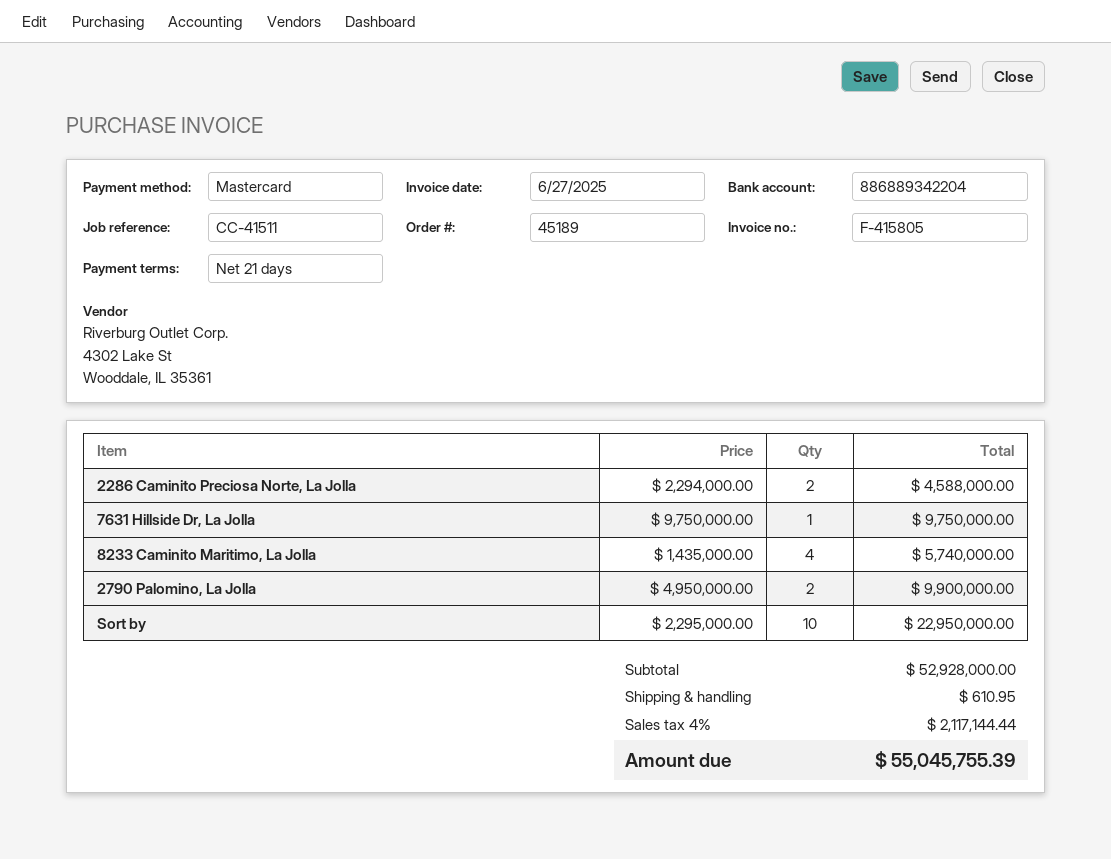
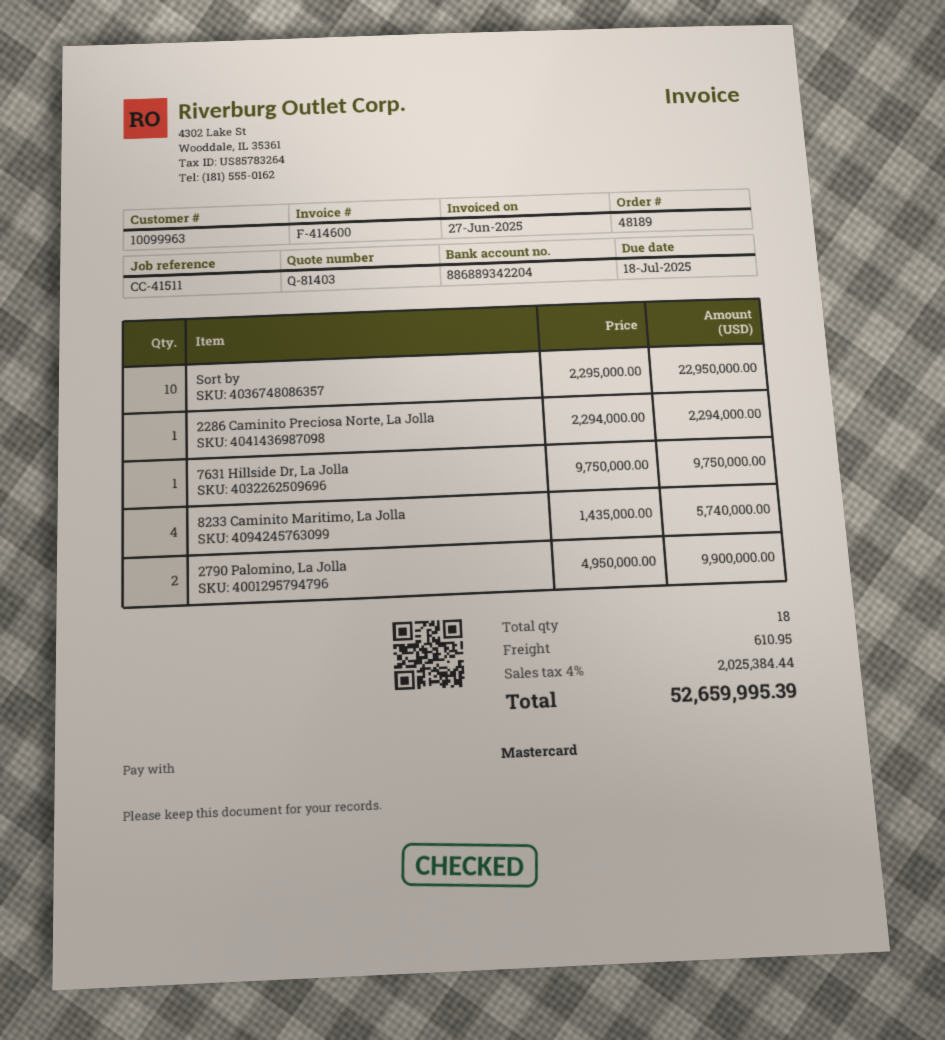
order number: 45189 -> 48189
invoice number: F-415805 -> F-414600
2286 Caminito Preciosa Norte, La Jolla: 2 x 2294000.00 = 4588000.00 -> 1 x 2294000.00 = 2294000.00
tax: 4% = 2117144.44 -> 4% = 2025384.44
total: 55045755.39 -> 52659995.39

